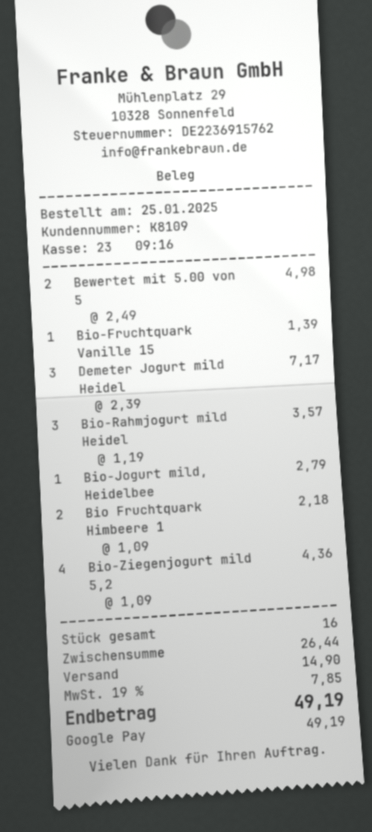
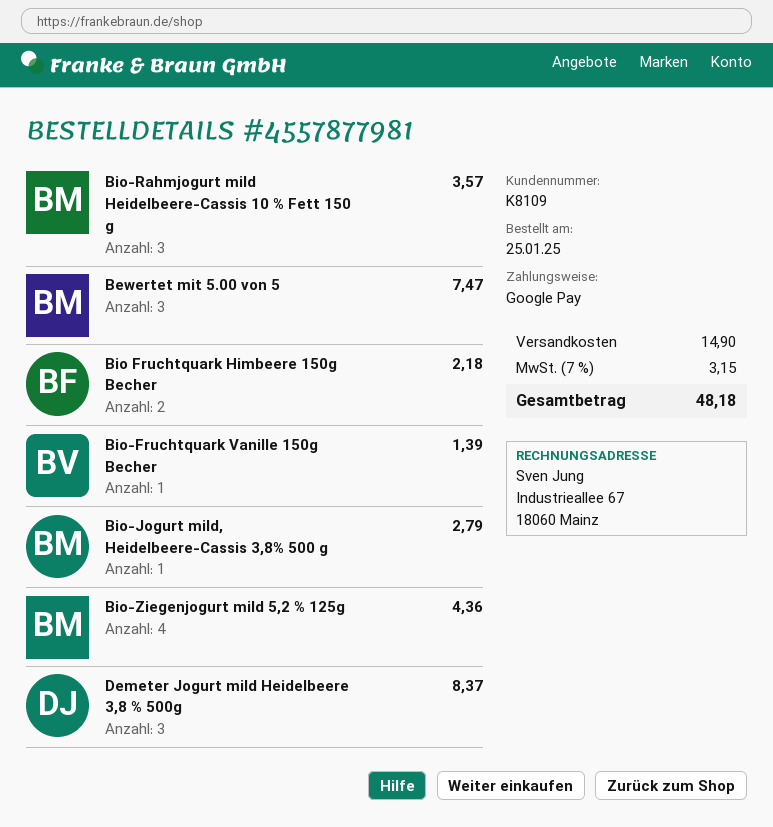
Bewertet mit 5.00 von 5: 2 for 4.98 -> 3 for 7.47
Demeter Jogurt mild Heidel: 3 for 7.17 -> 3 for 8.37
tax: 19% = 7.85 -> 7% = 3.15
total: 49.19 -> 48.18

